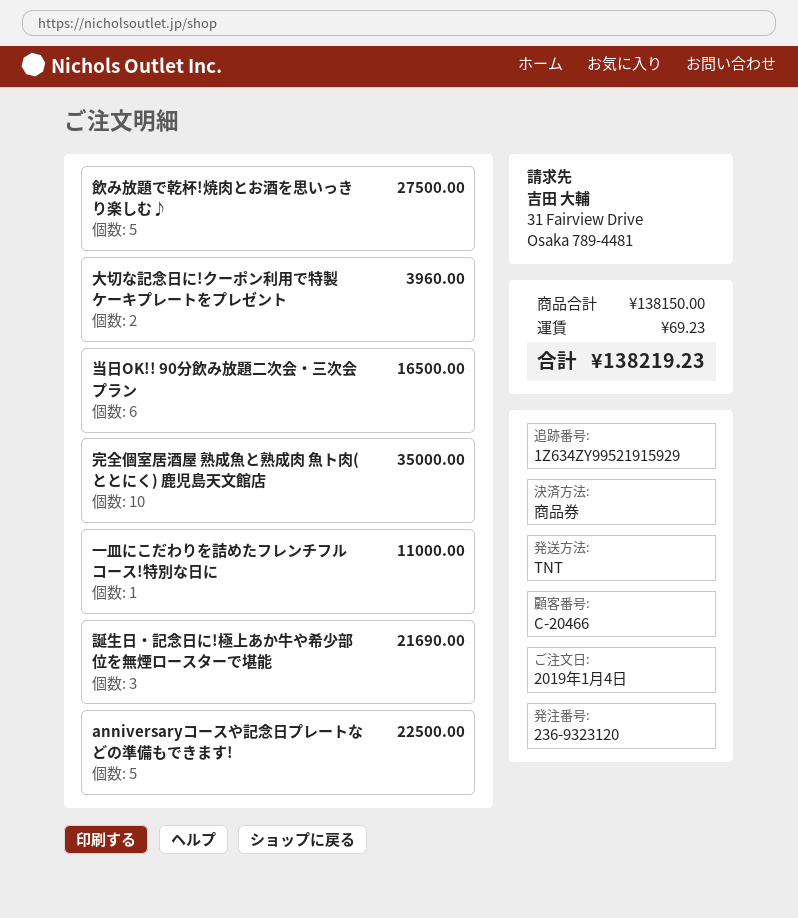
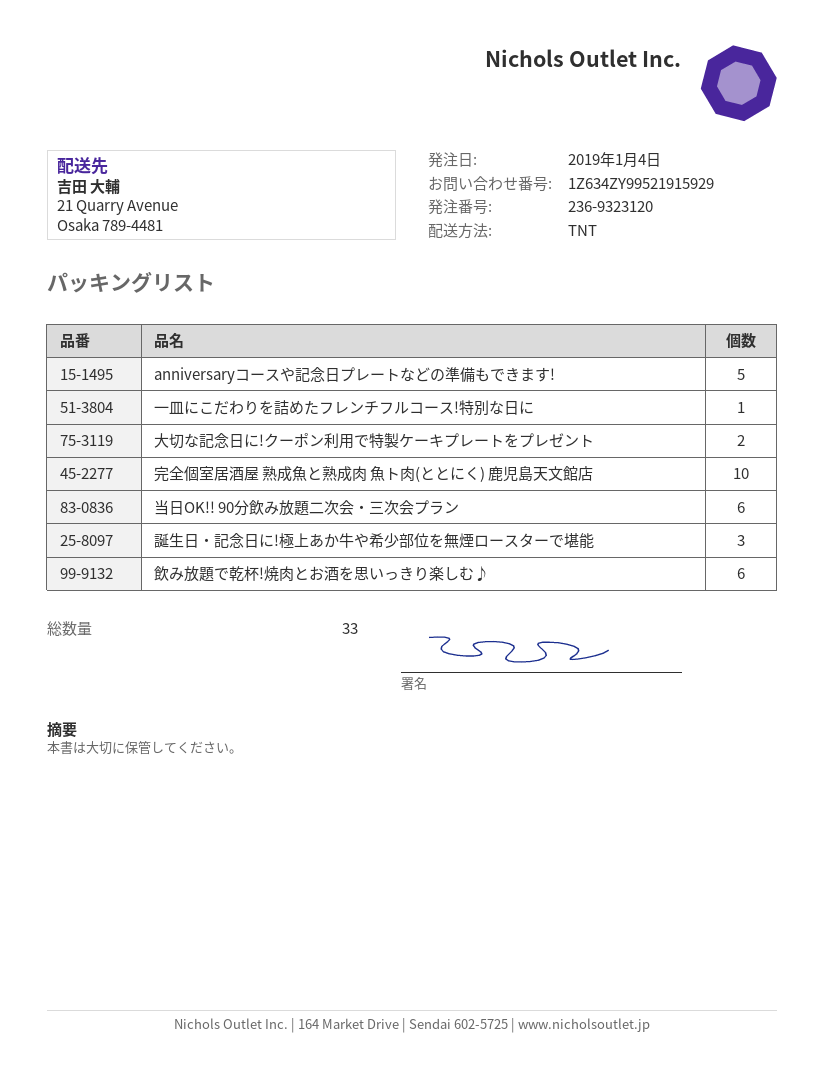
飲み放題で乾杯!焼肉とお酒を思いっきり楽しむ♪: 5 -> 6

